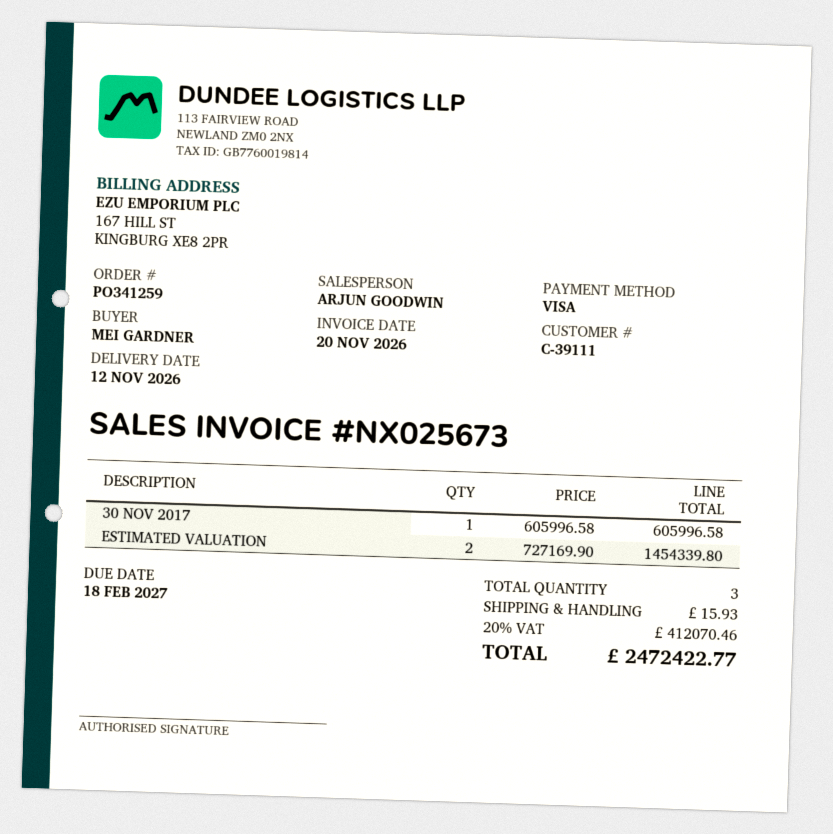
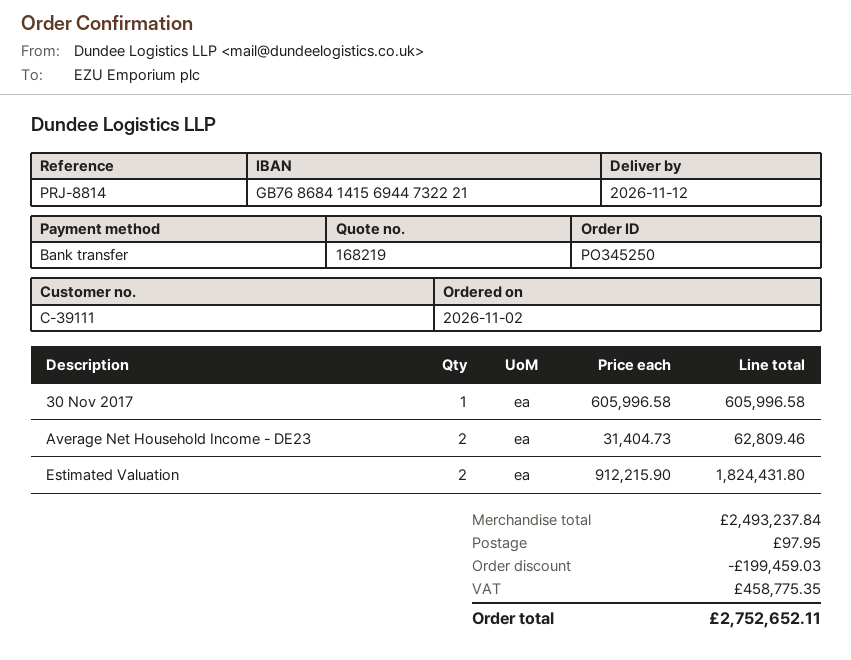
order number: PO341259 -> PO345250
payment method: Visa -> bank transfer
ESTIMATED VALUATION: 2 x 727169.90 = 1454339.80 -> 2 x 912215.90 = 1824431.80
Average Net Household Income - DE23: none -> 2 x 31404.73 = 62809.46
discount: none -> 199459.03
shipping: 15.93 -> 97.95
tax: 412070.46 -> 458775.35
total: 2472422.77 -> 2752652.11

